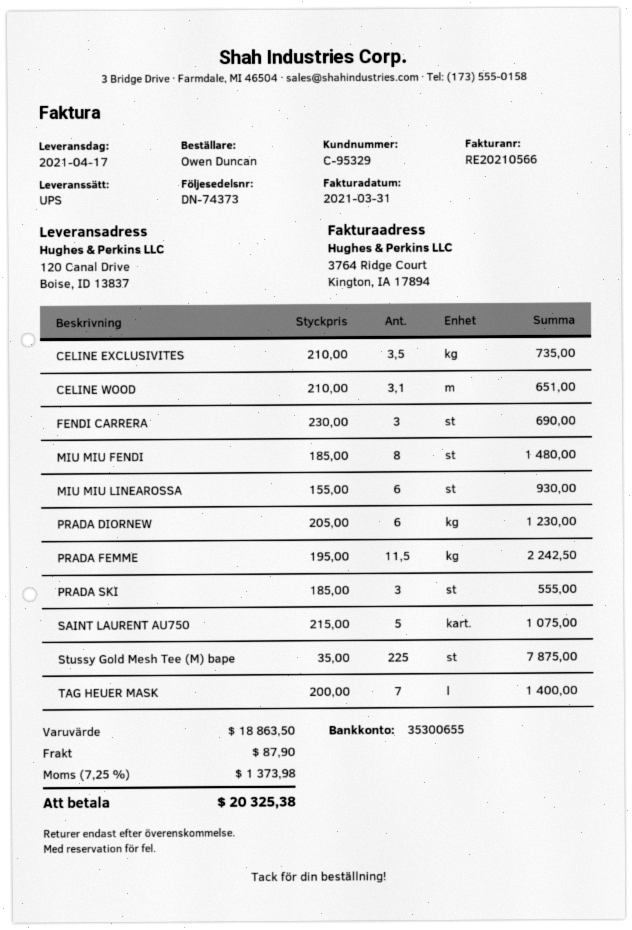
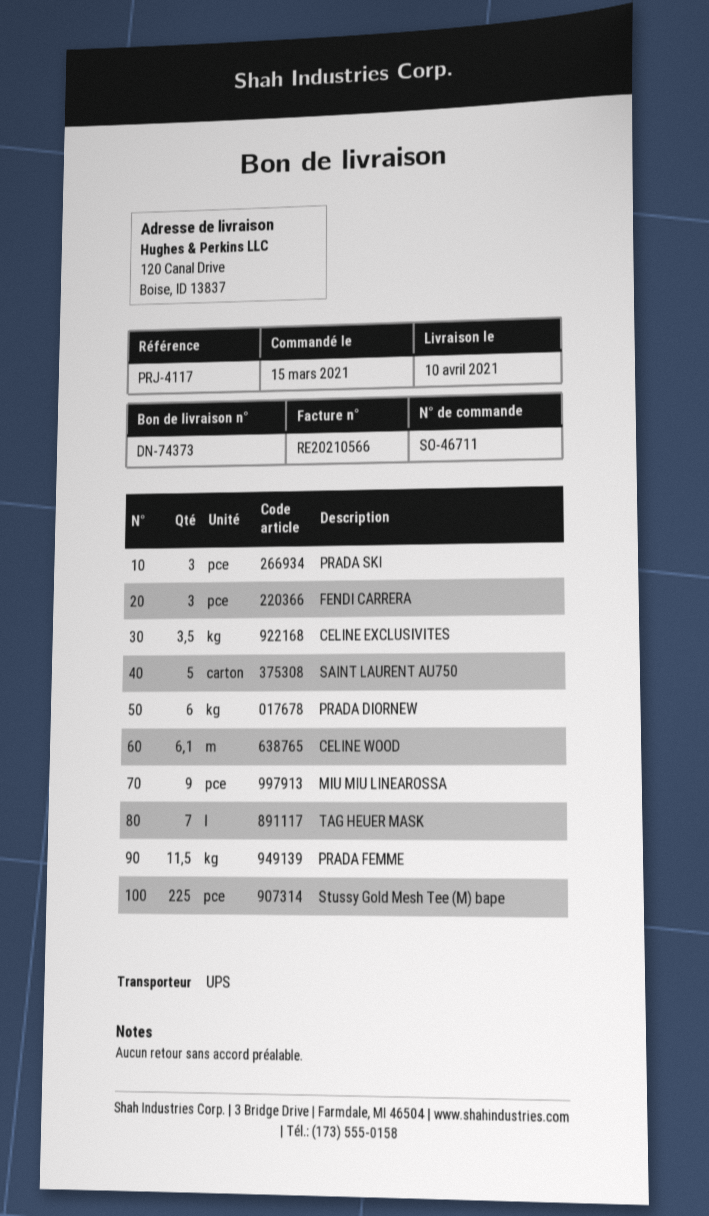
delivery date: 2021-04-17 -> 2021-04-10
CELINE WOOD: 3.1 -> 6.1
MIU MIU FENDI: 8 -> none
MIU MIU LINEAROSSA: 6 -> 9

